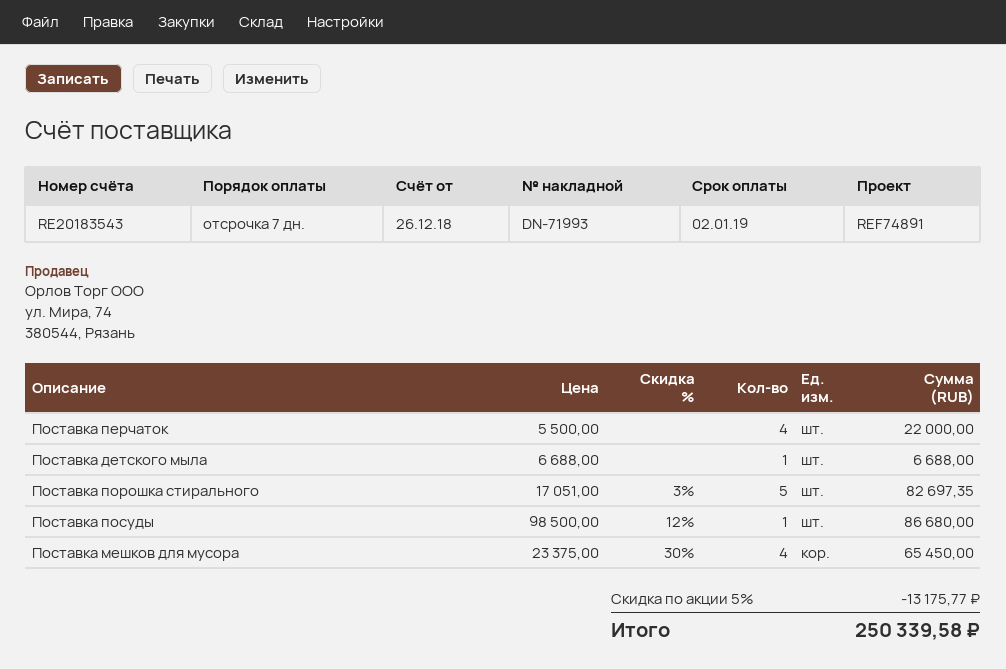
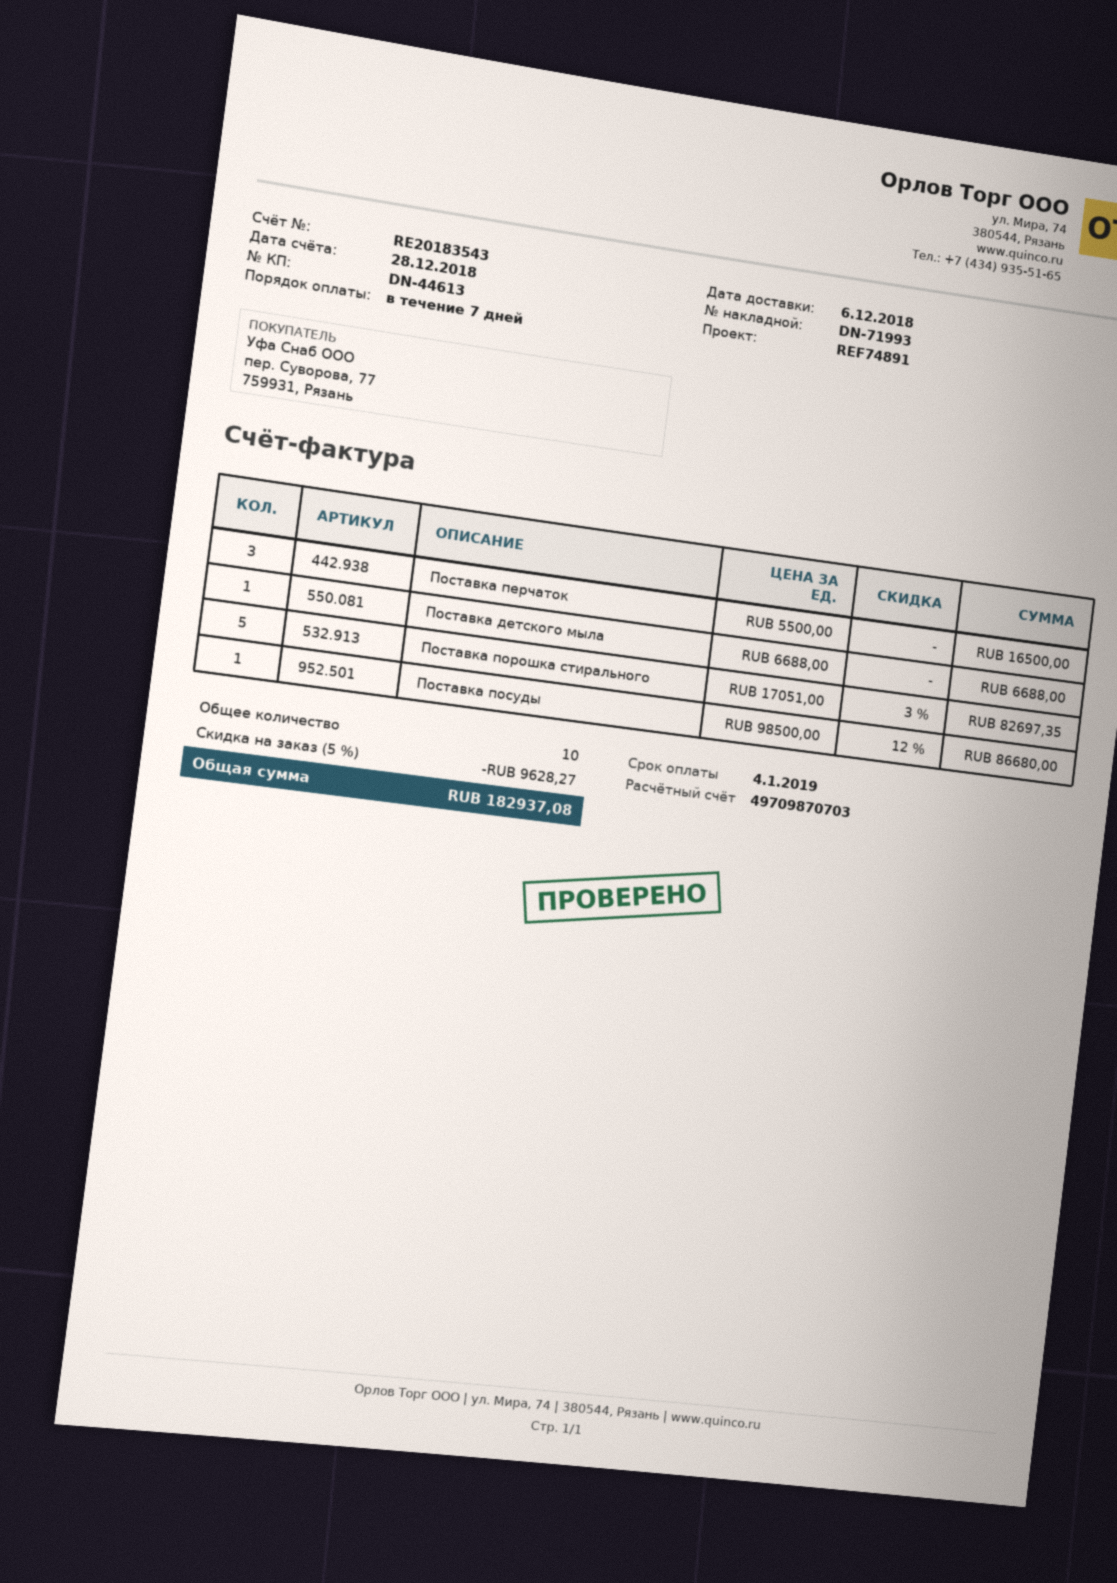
invoice date: 2018-12-26 -> 2018-12-28
due date: 2019-01-02 -> 2019-01-04
Поставка перчаток: 4 x 5500.00 = 22000.00 -> 3 x 5500.00 = 16500.00
Поставка мешков для мусора: 4 x 23375.00 - 30% = 65450.00 -> none
discount: 5% = 13175.77 -> 5% = 9628.27
total: 250339.58 -> 182937.08

